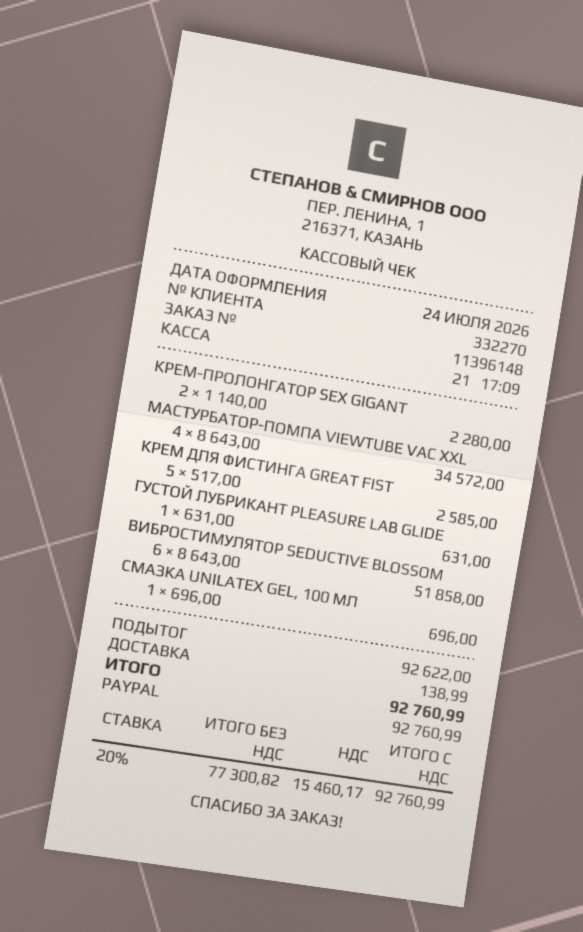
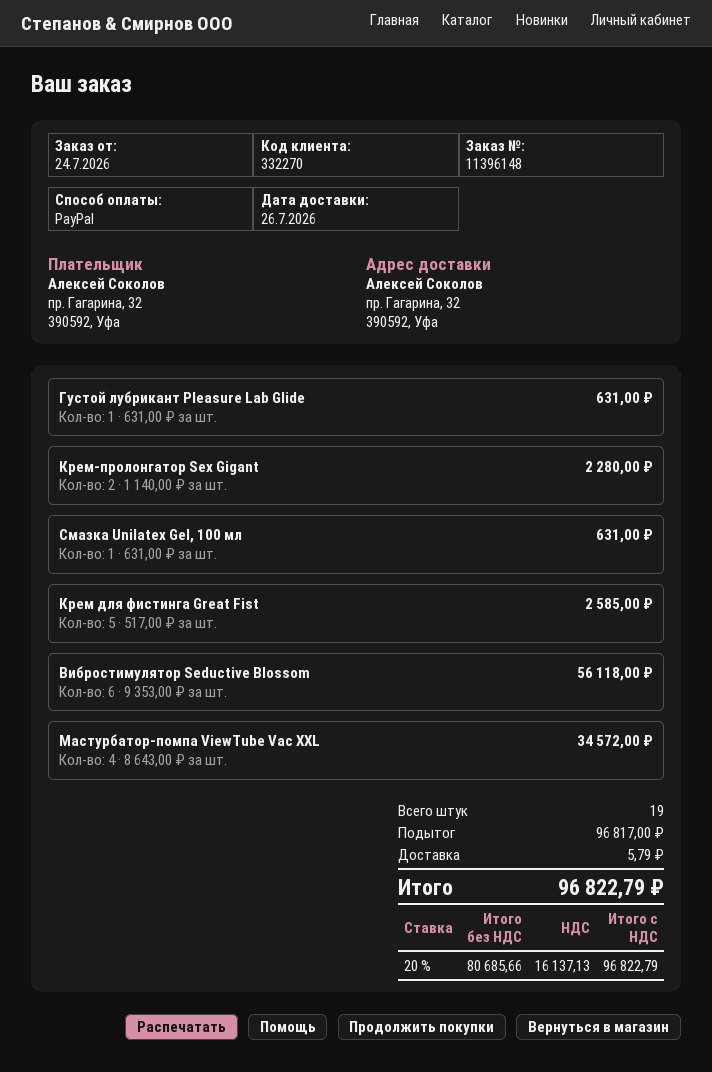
ВИБРОСТИМУЛЯТОР SEDUCTIVE BLOSSOM: 6 x 8643.00 = 51858.00 -> 6 x 9353.00 = 56118.00
СМАЗКА UNILATEX GEL, 100 МЛ: 1 x 696.00 = 696.00 -> 1 x 631.00 = 631.00
subtotal: 92622.00 -> 96817.00
shipping: 138.99 -> 5.79
net: 77300.82 -> 80685.66
tax: 20% = 15460.17 -> 20% = 16137.13
total: 92760.99 -> 96822.79

